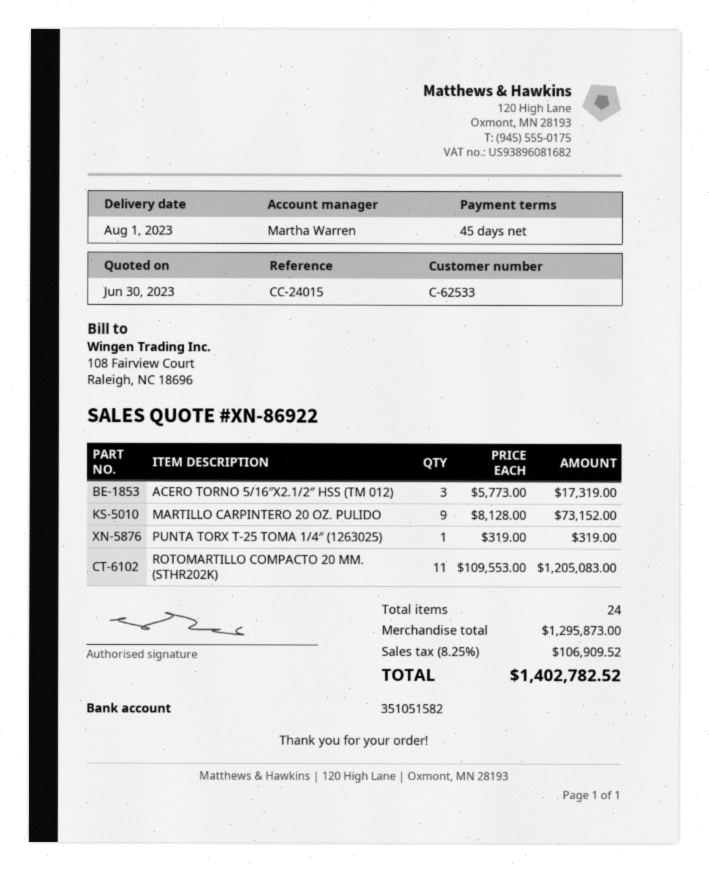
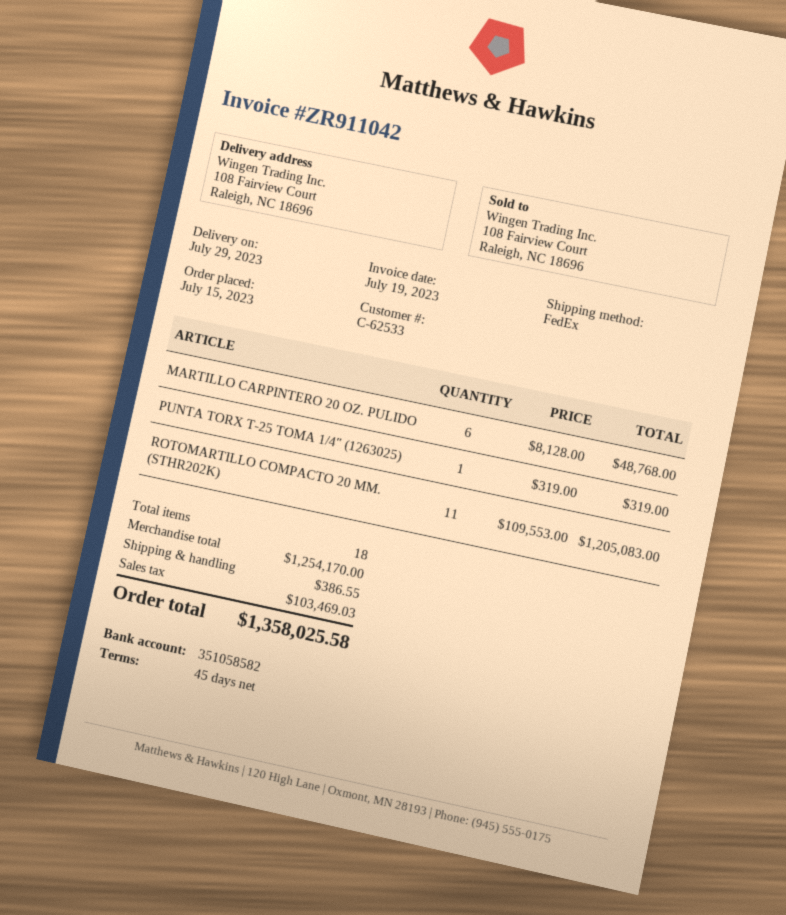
delivery date: 2023-08-01 -> 2023-07-29
bank account: 351051582 -> 351058582
ACERO TORNO 5/16″X2.1/2″ HSS (TM 012): 3 x 5773.00 = 17319.00 -> none
MARTILLO CARPINTERO 20 OZ. PULIDO: 9 x 8128.00 = 73152.00 -> 6 x 8128.00 = 48768.00
total quantity: 24 -> 18
subtotal: 1295873.00 -> 1254170.00
shipping: none -> 386.55
tax: 106909.52 -> 103469.03
total: 1402782.52 -> 1358025.58

